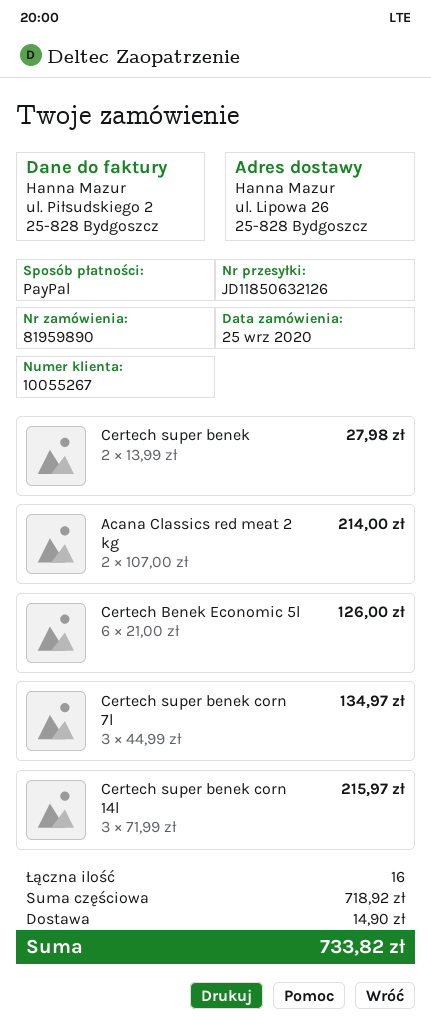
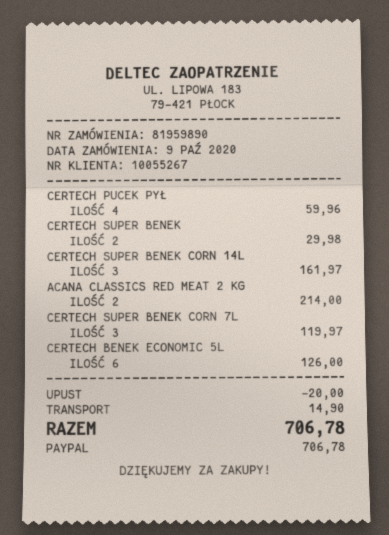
order date: 2020-09-25 -> 2020-10-09
Certech super benek: 2 for 27.98 -> 2 for 29.98
Certech super benek corn 7l: 3 for 134.97 -> 3 for 119.97
Certech super benek corn 14l: 3 for 215.97 -> 3 for 161.97
CERTECH PUCEK PYŁ: none -> 4 for 59.96
discount: none -> 20.00
total: 733.82 -> 706.78

